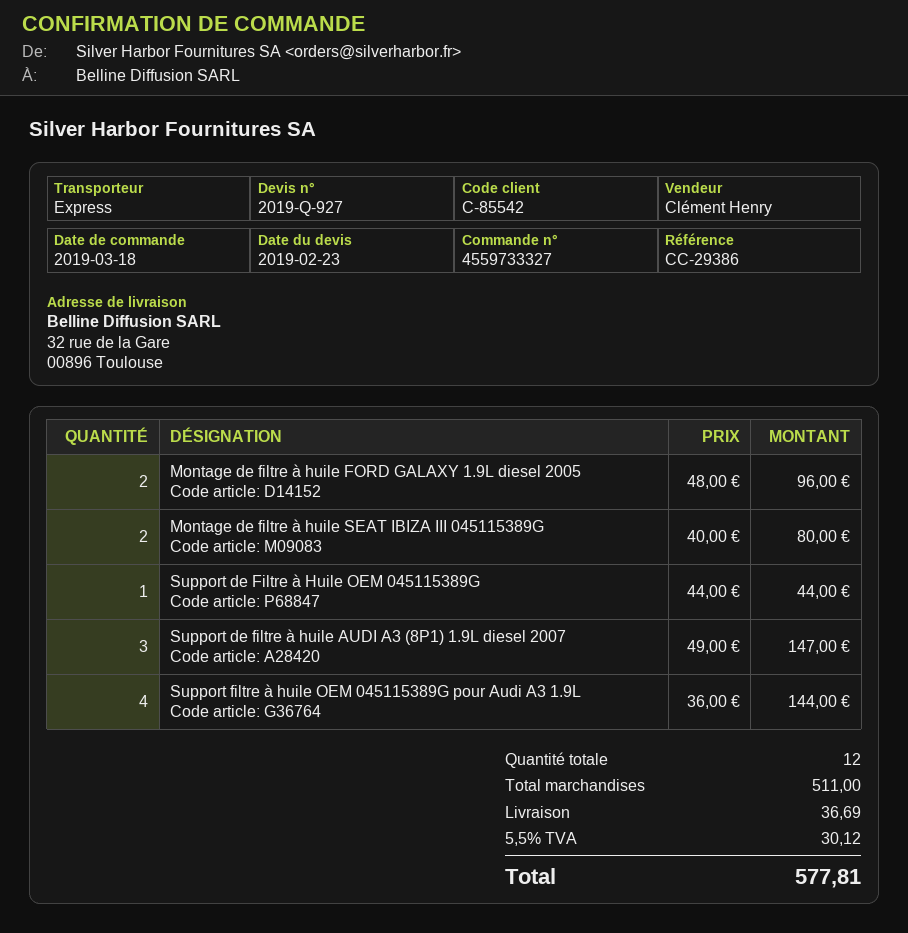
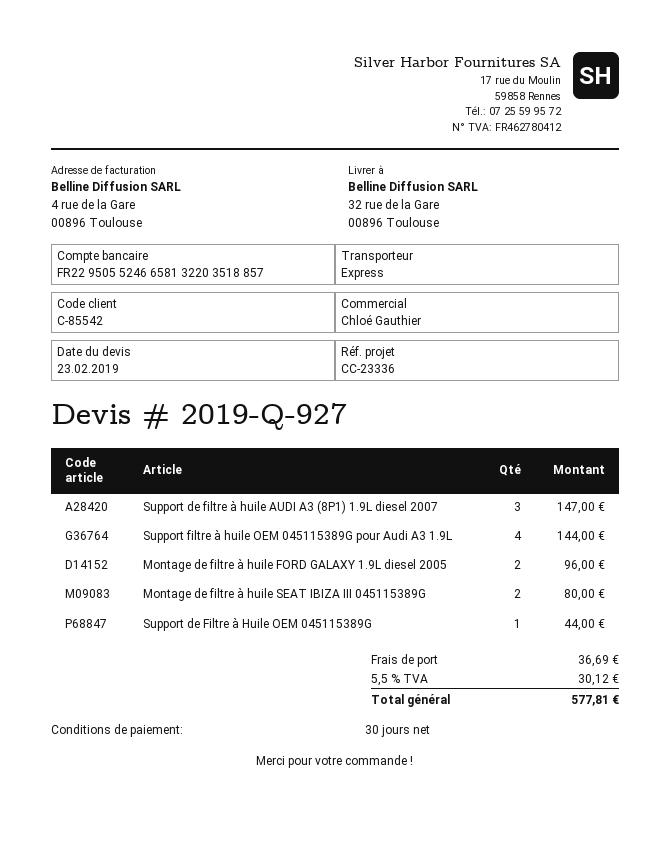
reference: CC-29386 -> CC-23336
sales rep: Clément Henry -> Chloé Gauthier

